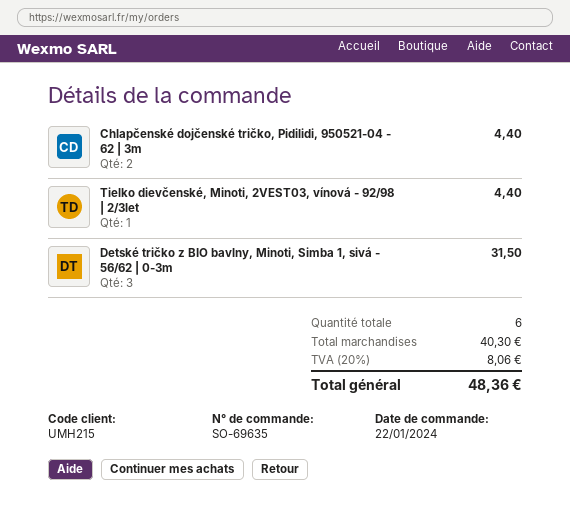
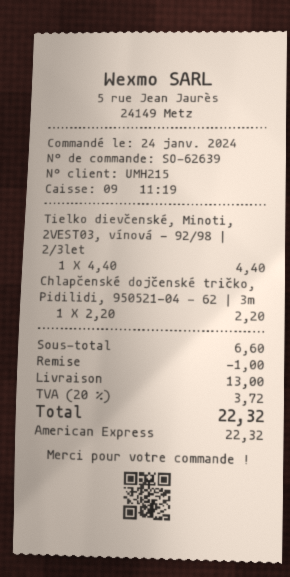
order number: SO-69635 -> SO-62639
order date: 2024-01-22 -> 2024-01-24
Chlapčenské dojčenské tričko, Pidilidi, 950521-04 - 62 | 3m: 2 for 4.40 -> 1 for 2.20
Detské tričko z BIO bavlny, Minoti, Simba 1, sivá - 56/62 | 0-3m: 3 for 31.50 -> none
subtotal: 40.30 -> 6.60
discount: none -> 1.00
shipping: none -> 13.00
tax: 20% = 8.06 -> 20% = 3.72
total: 48.36 -> 22.32

